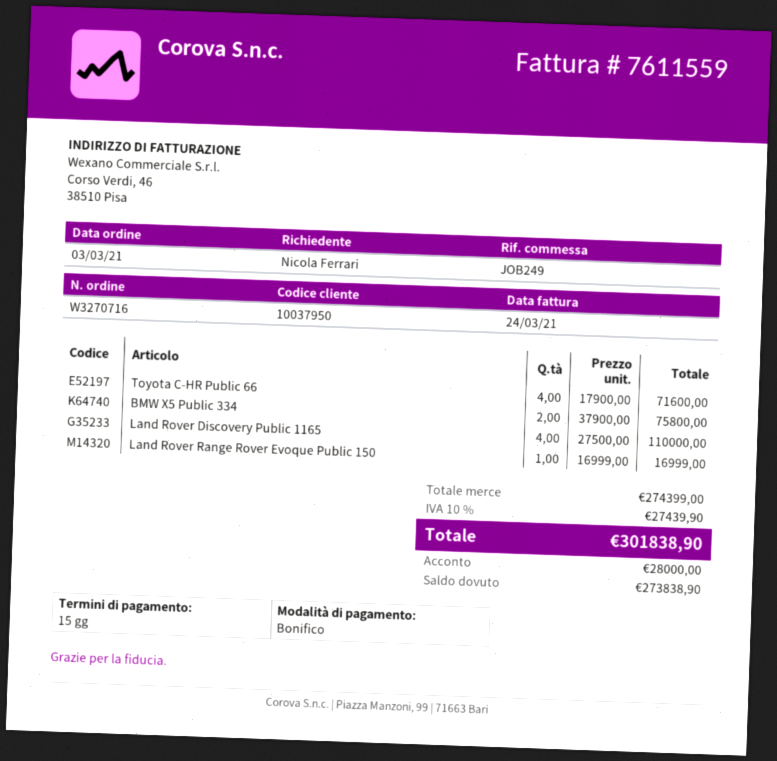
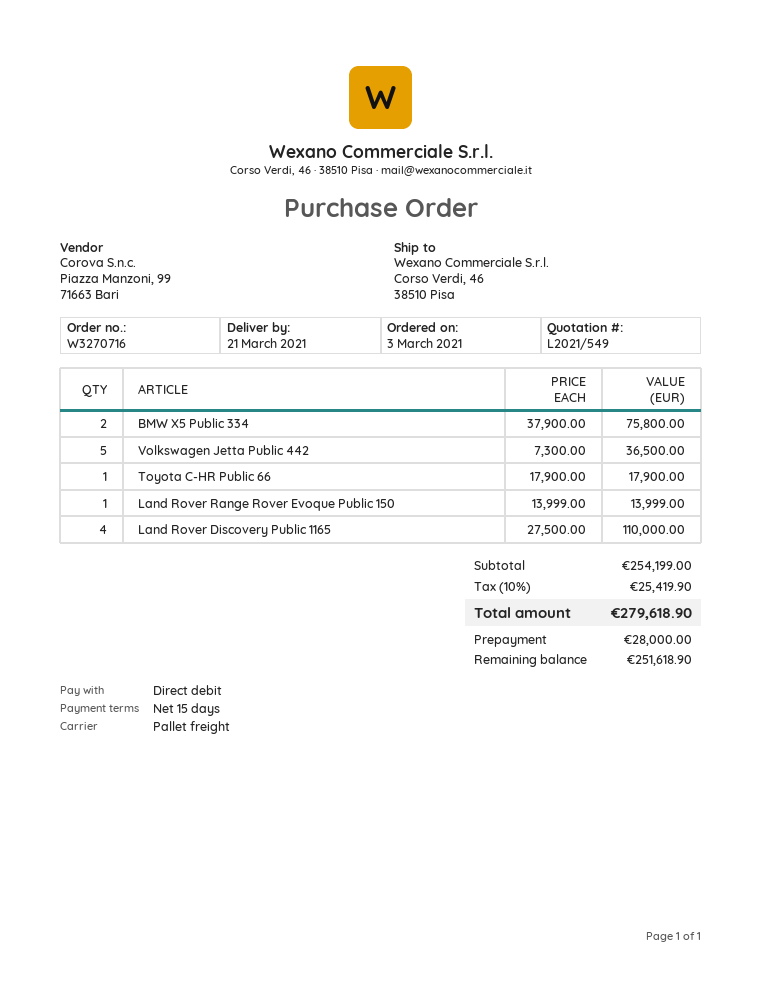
payment method: bank transfer -> direct debit
Toyota C-HR Public 66: 4 x 17900.00 = 71600.00 -> 1 x 17900.00 = 17900.00
Land Rover Range Rover Evoque Public 150: 1 x 16999.00 = 16999.00 -> 1 x 13999.00 = 13999.00
Volkswagen Jetta Public 442: none -> 5 x 7300.00 = 36500.00
subtotal: 274399.00 -> 254199.00
tax: 10% = 27439.90 -> 10% = 25419.90
total: 301838.90 -> 279618.90
balance: 273838.90 -> 251618.90

